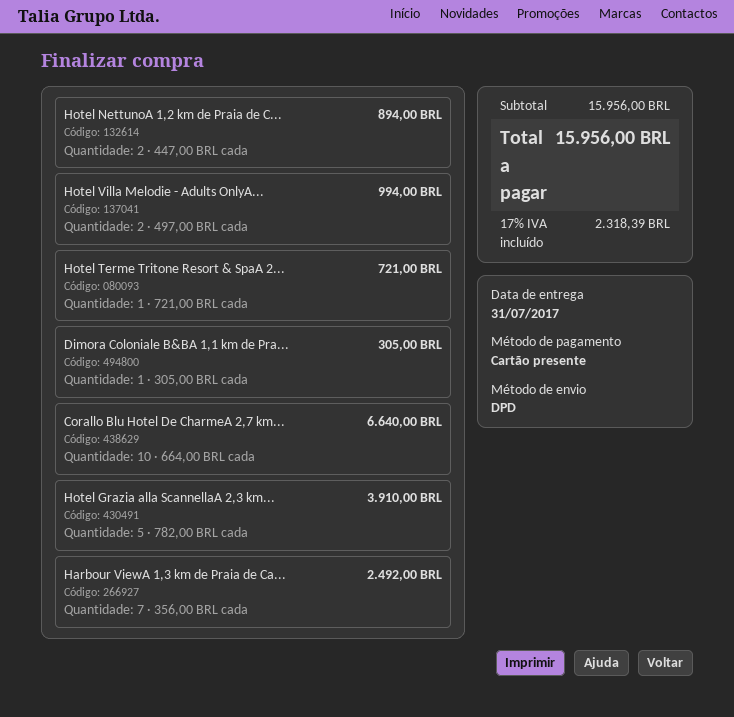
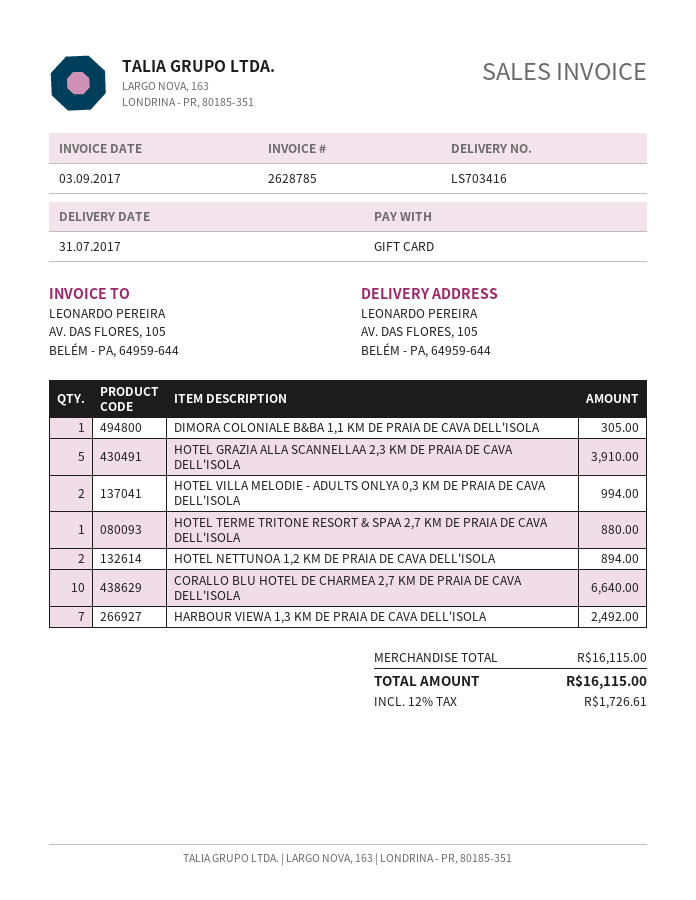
Hotel Terme Tritone Resort & SpaA 2...: 1 for 721.00 -> 1 for 880.00
subtotal: 15956.00 -> 16115.00
tax: 17% = 2318.39 -> 12% = 1726.61
total: 15956.00 -> 16115.00

